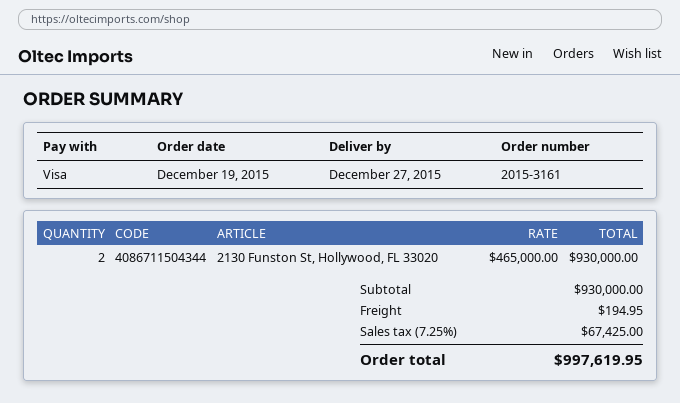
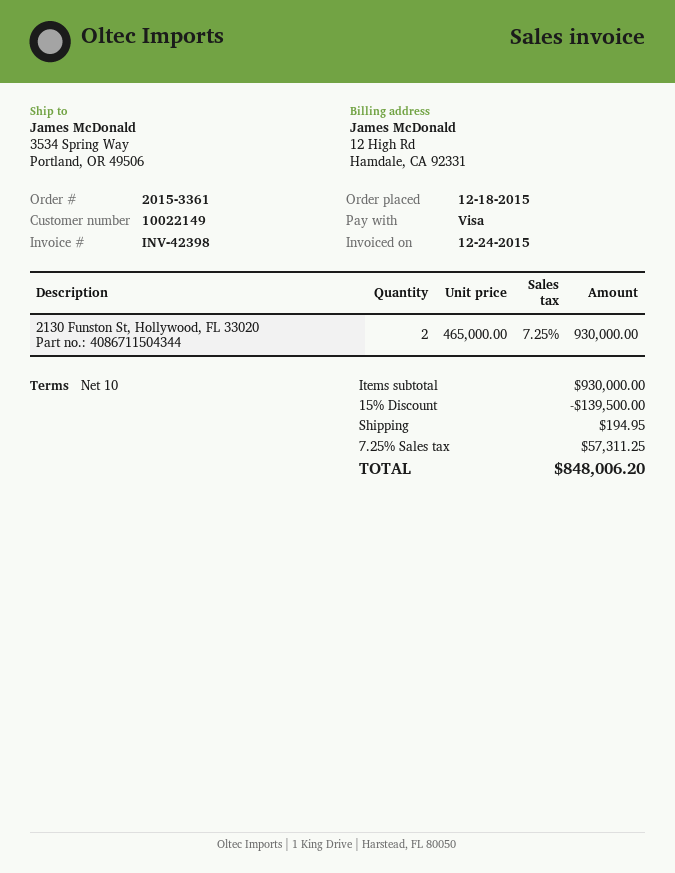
order number: 2015-3161 -> 2015-3361
order date: 2015-12-19 -> 2015-12-18
discount: none -> 15% = 139500.00
tax: 7.25% = 67425.00 -> 7.25% = 57311.25
total: 997619.95 -> 848006.20

